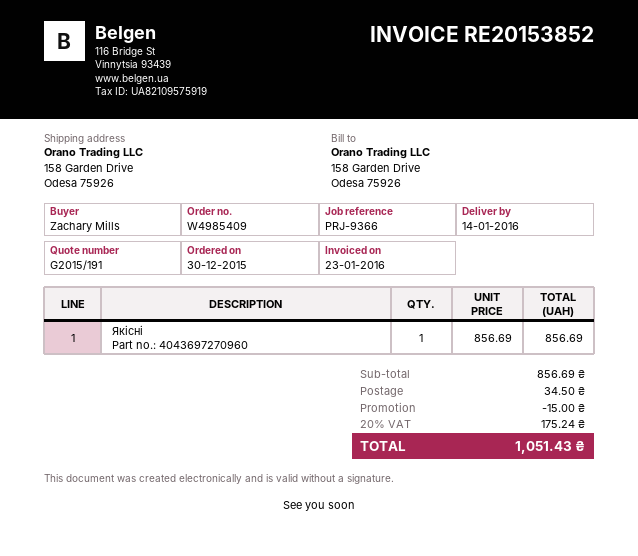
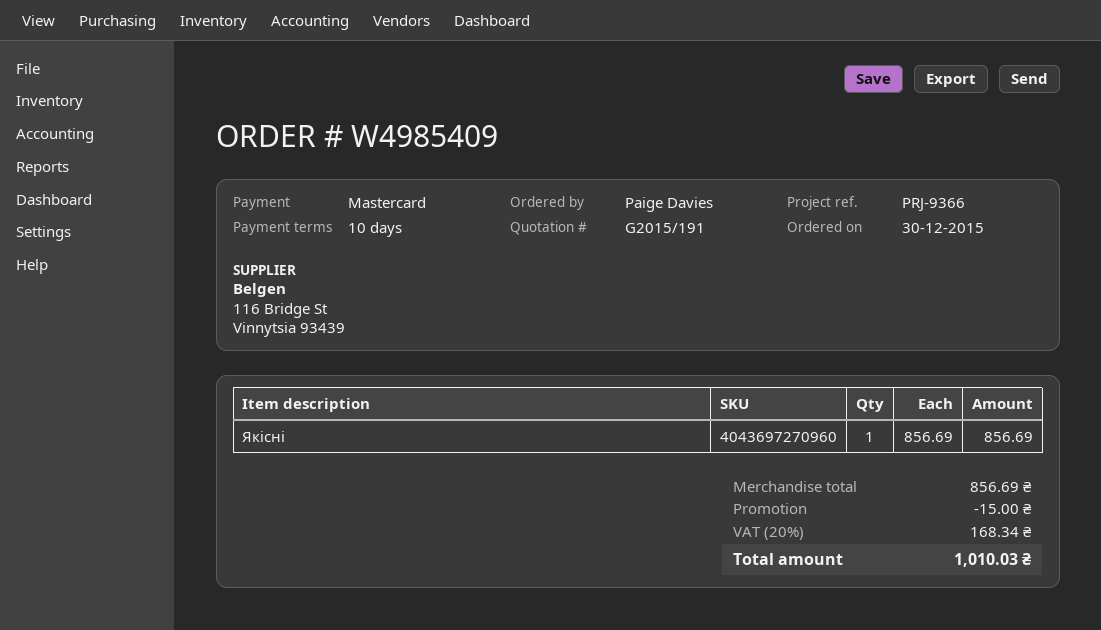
ordered by: Zachary Mills -> Paige Davies
shipping: 34.50 -> none
tax: 20% = 175.24 -> 20% = 168.34
total: 1051.43 -> 1010.03

